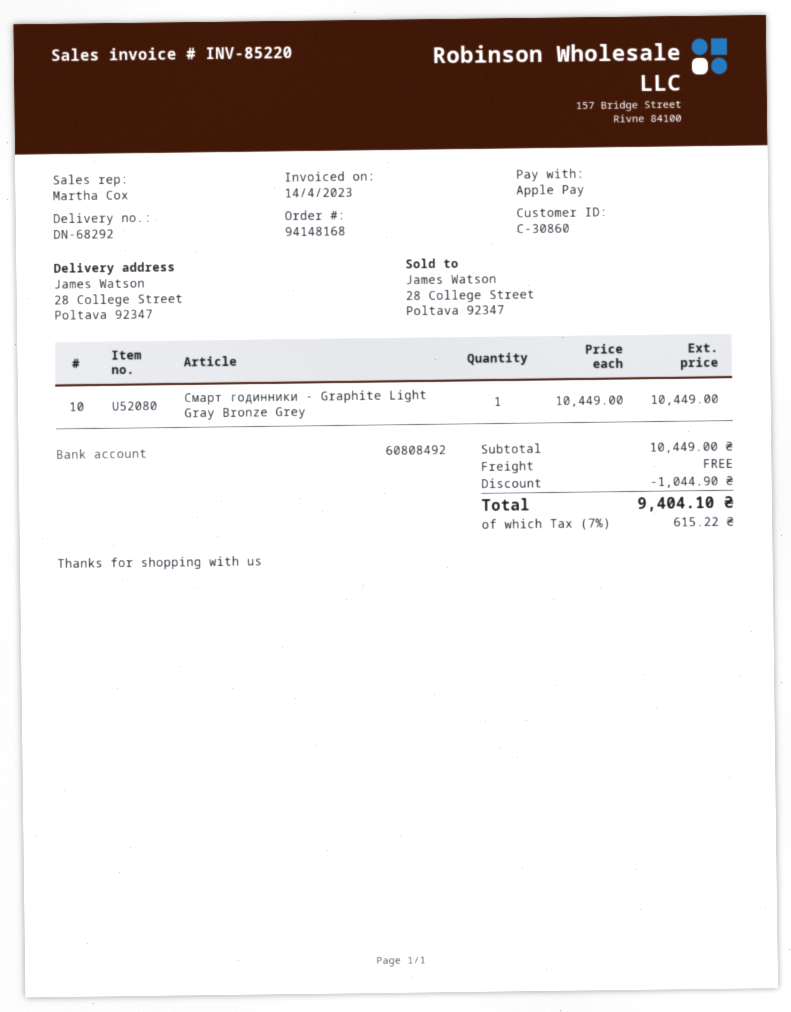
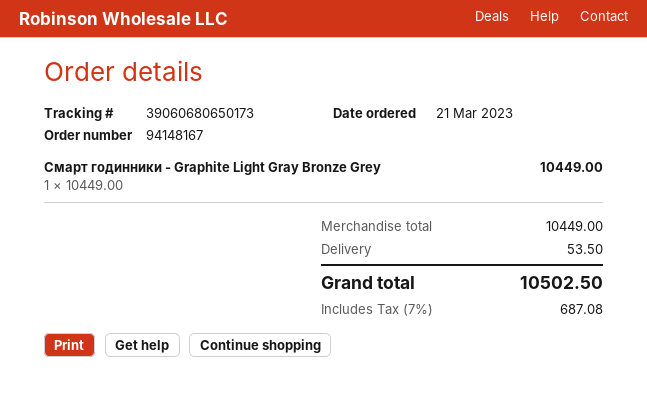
order number: 94148168 -> 94148167
discount: 1044.90 -> none
shipping: 0.00 -> 53.50
tax: 7% = 615.22 -> 7% = 687.08
total: 9404.10 -> 10502.50

